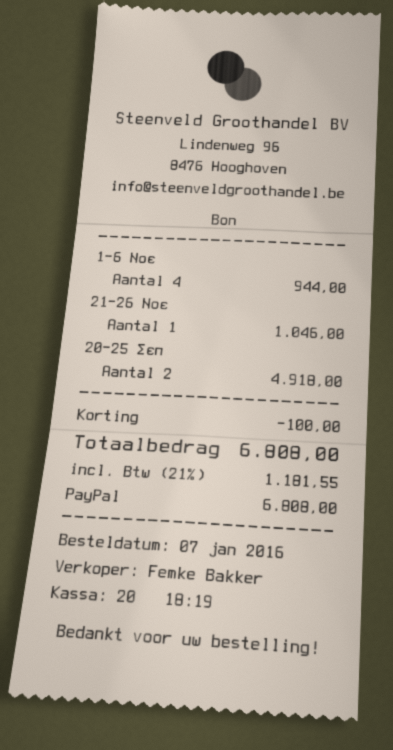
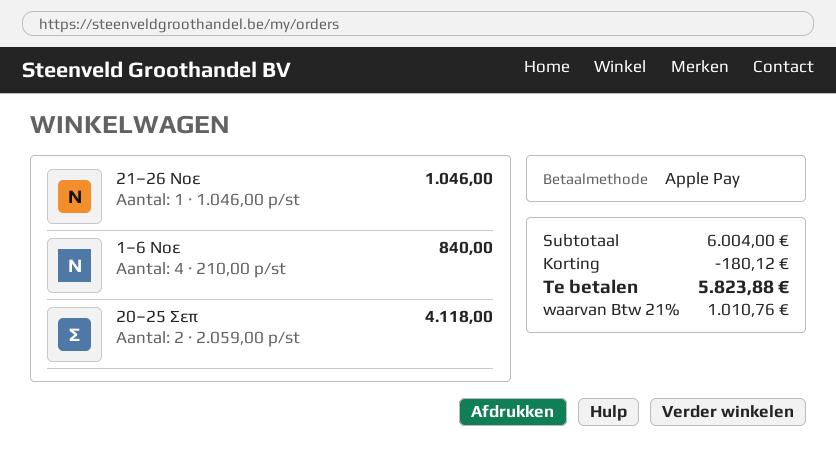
payment method: PayPal -> Apple Pay
1–6 Νοε: 4 for 944.00 -> 4 for 840.00
20–25 Σεπ: 2 for 4918.00 -> 2 for 4118.00
discount: 100.00 -> 180.12
tax: 21% = 1181.55 -> 21% = 1010.76
total: 6808.00 -> 5823.88

